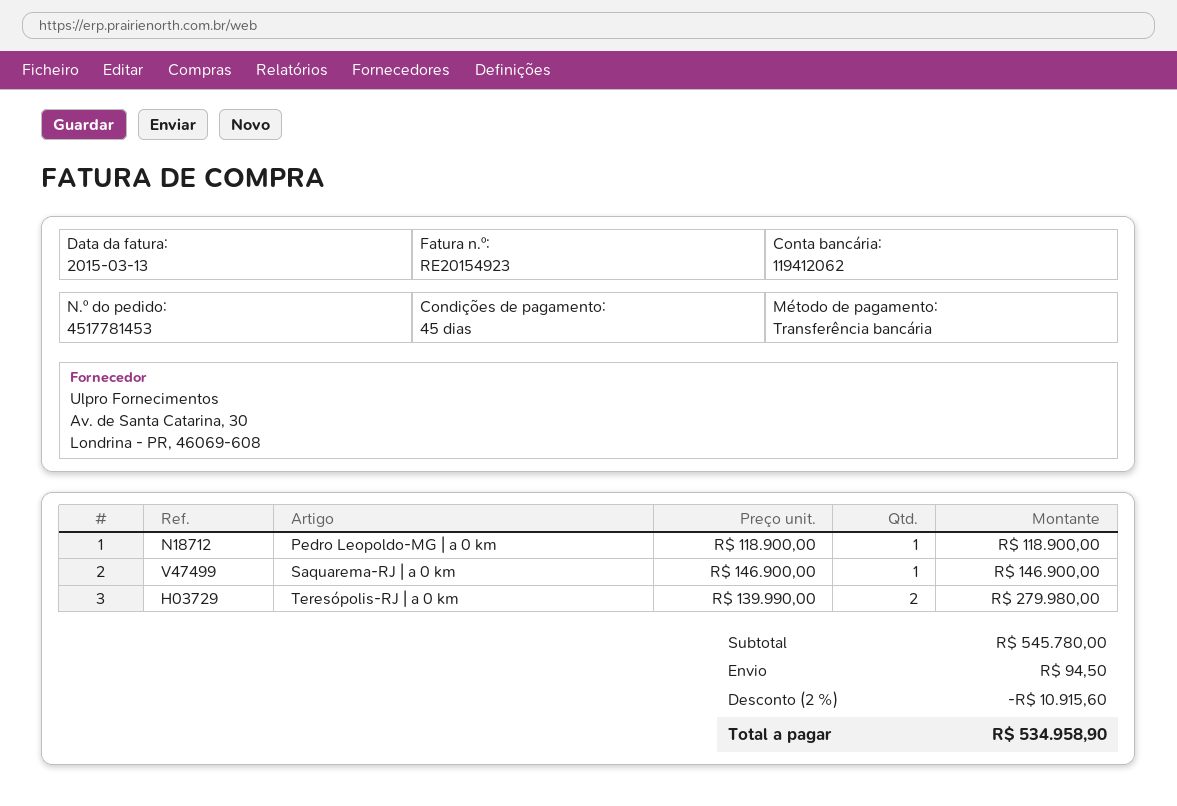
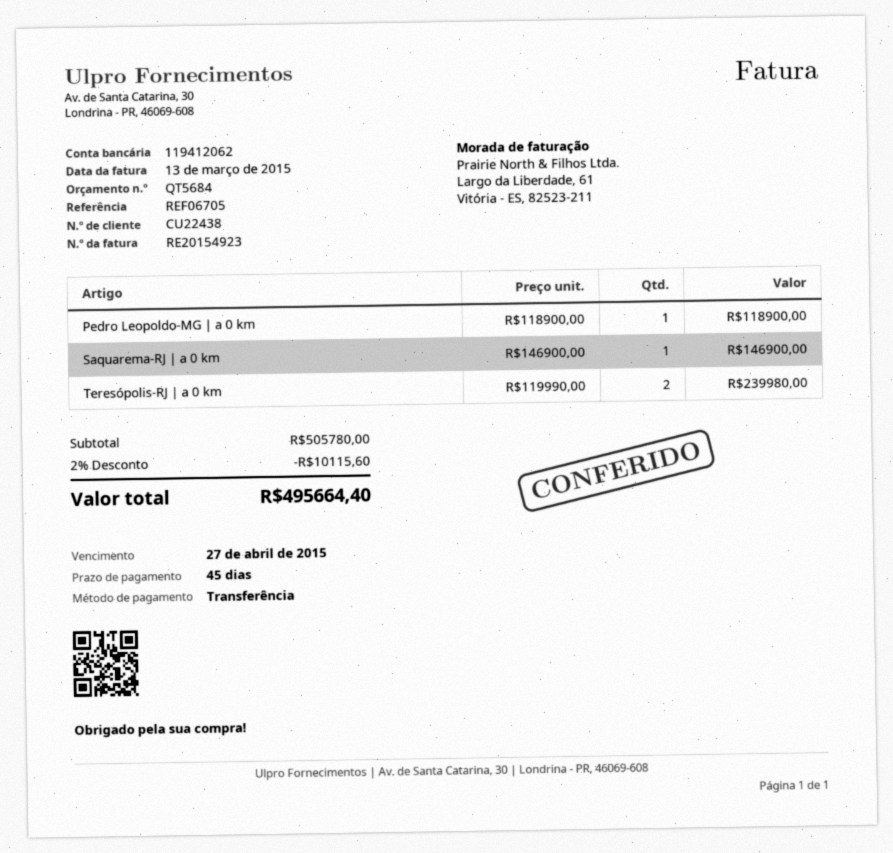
Teresópolis-RJ | a 0 km: 2 x 139990.00 = 279980.00 -> 2 x 119990.00 = 239980.00
subtotal: 545780.00 -> 505780.00
discount: 2% = 10915.60 -> 2% = 10115.60
shipping: 94.50 -> none
total: 534958.90 -> 495664.40

